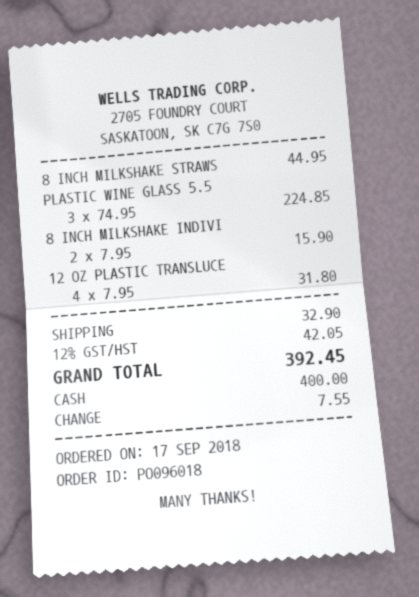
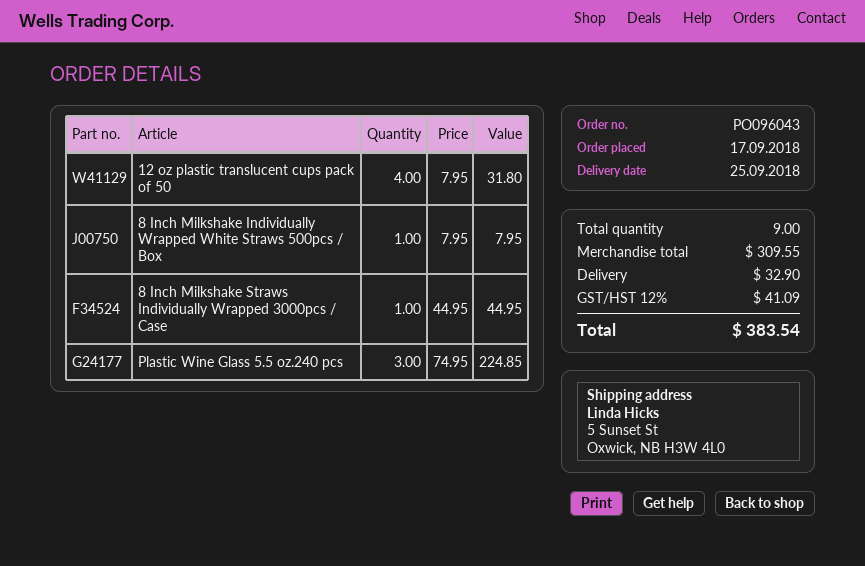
order number: PO096018 -> PO096043
8 INCH MILKSHAKE INDIVI: 2 x 7.95 = 15.90 -> 1 x 7.95 = 7.95
tax: 12% = 42.05 -> 12% = 41.09
total: 392.45 -> 383.54

